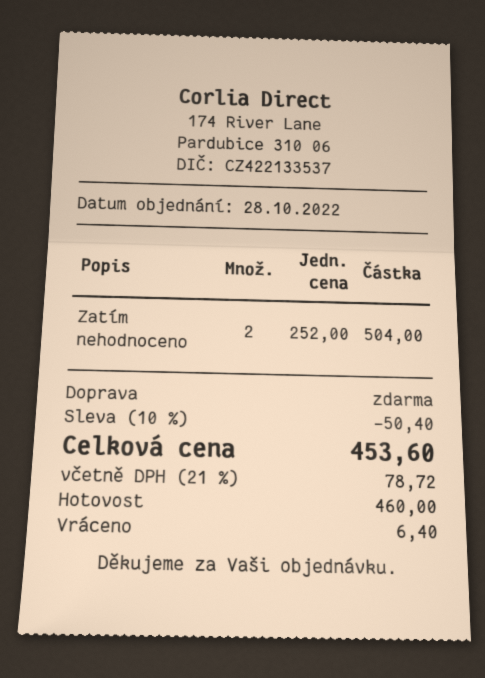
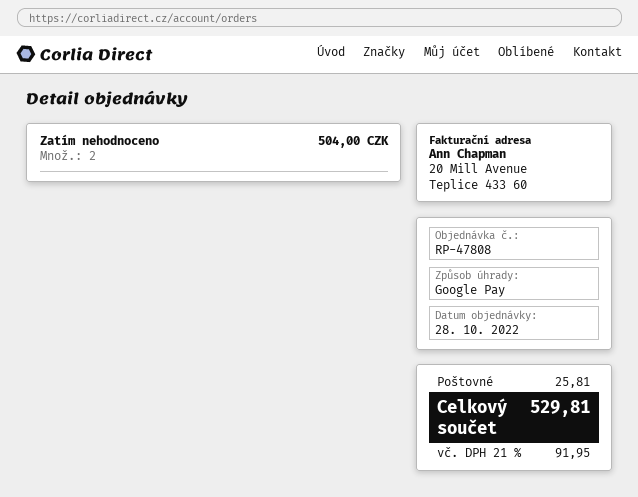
payment method: cash -> Google Pay
discount: 10% = 50.40 -> none
shipping: 0.00 -> 25.81
tax: 21% = 78.72 -> 21% = 91.95
total: 453.60 -> 529.81

